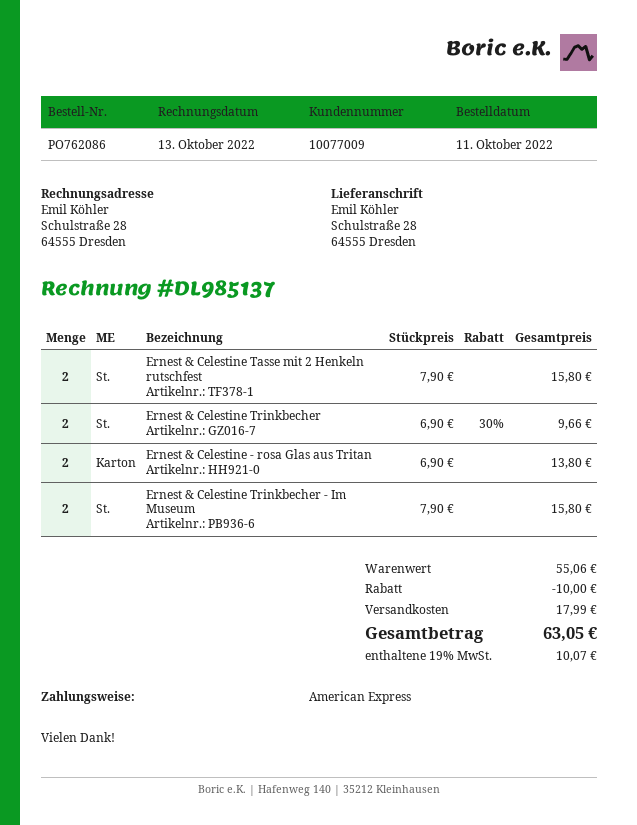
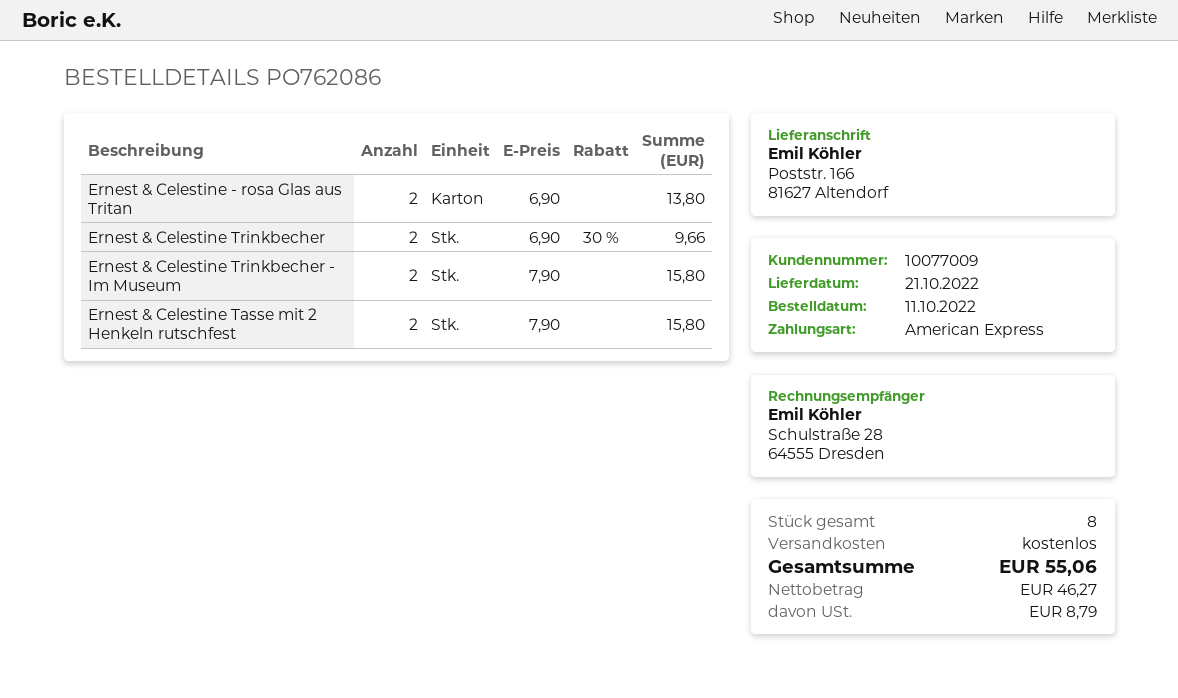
ship to: Schulstraße 28, 64555 Dresden -> Poststr. 166, 81627 Altendorf
discount: 10.00 -> none
shipping: 17.99 -> 0.00
tax: 10.07 -> 8.79
total: 63.05 -> 55.06

